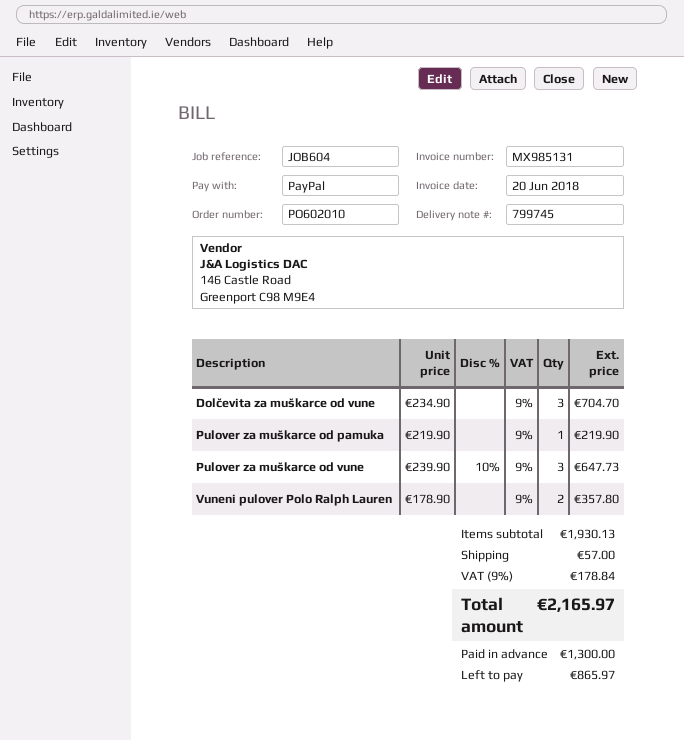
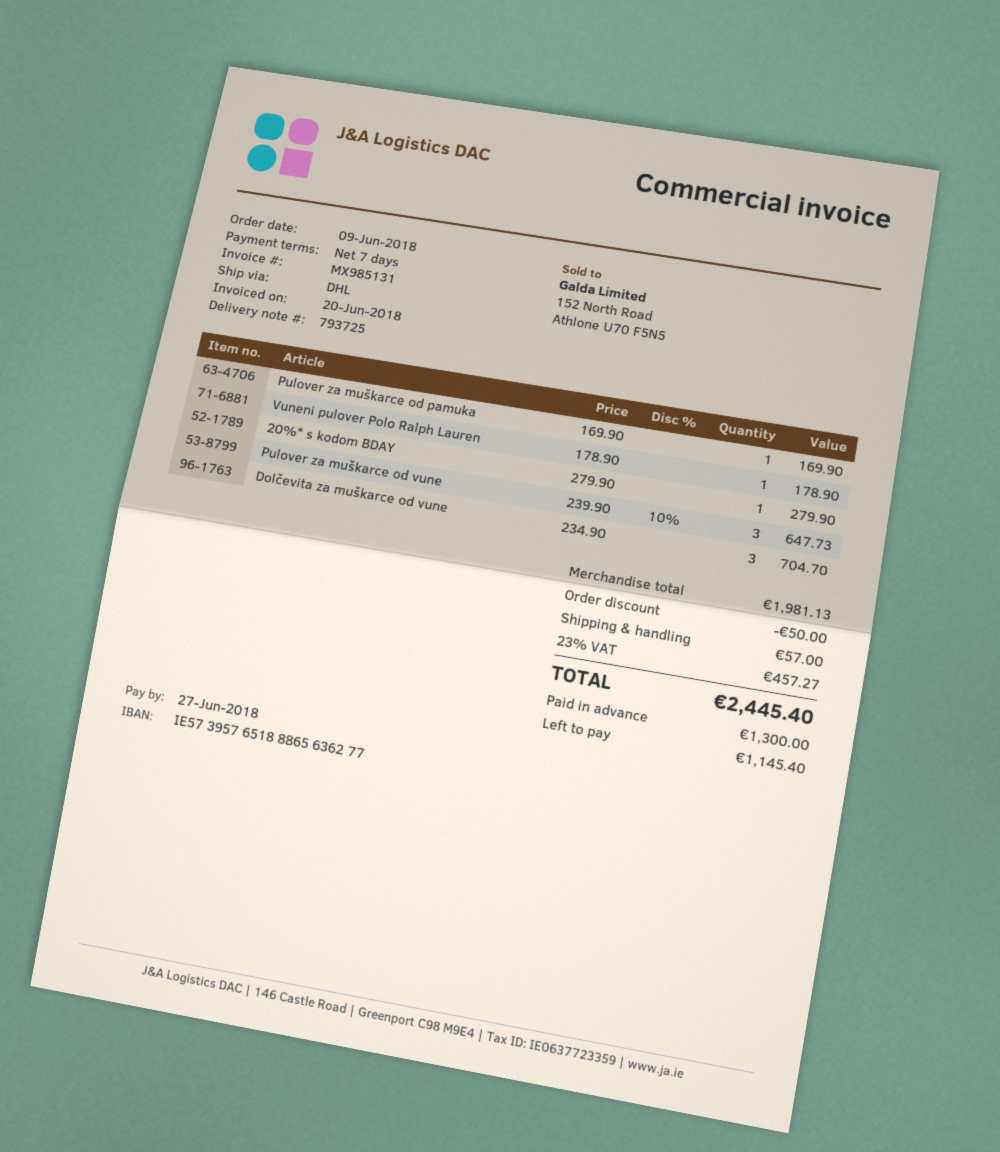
delivery note number: 799745 -> 793725
Pulover za muškarce od pamuka: 1 x 219.90 = 219.90 -> 1 x 169.90 = 169.90
Vuneni pulover Polo Ralph Lauren: 2 x 178.90 = 357.80 -> 1 x 178.90 = 178.90
20%* s kodom BDAY: none -> 1 x 279.90 = 279.90
subtotal: 1930.13 -> 1981.13
discount: none -> 50.00
tax: 9% = 178.84 -> 23% = 457.27
total: 2165.97 -> 2445.40
balance: 865.97 -> 1145.40

